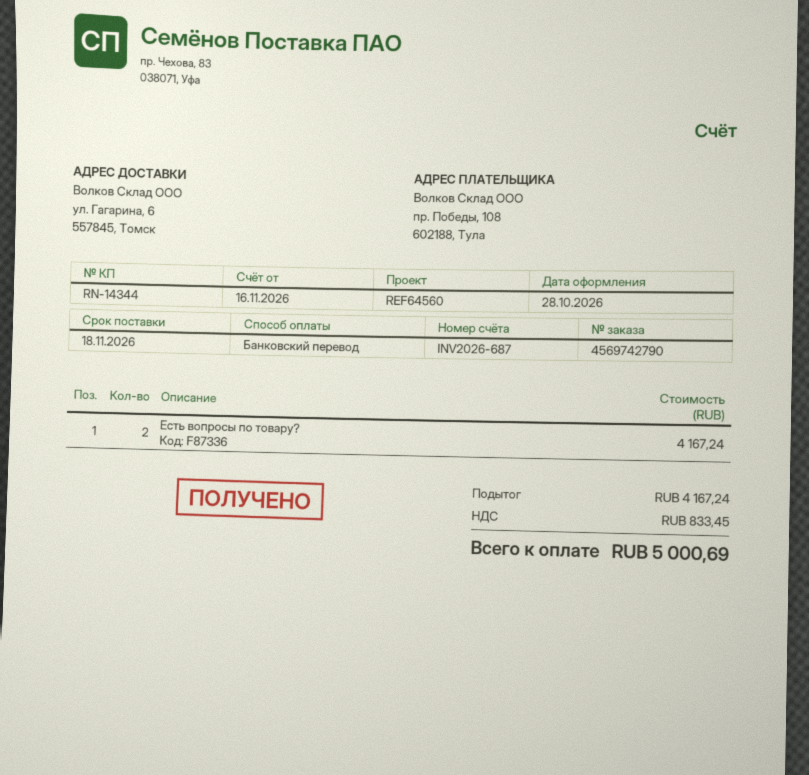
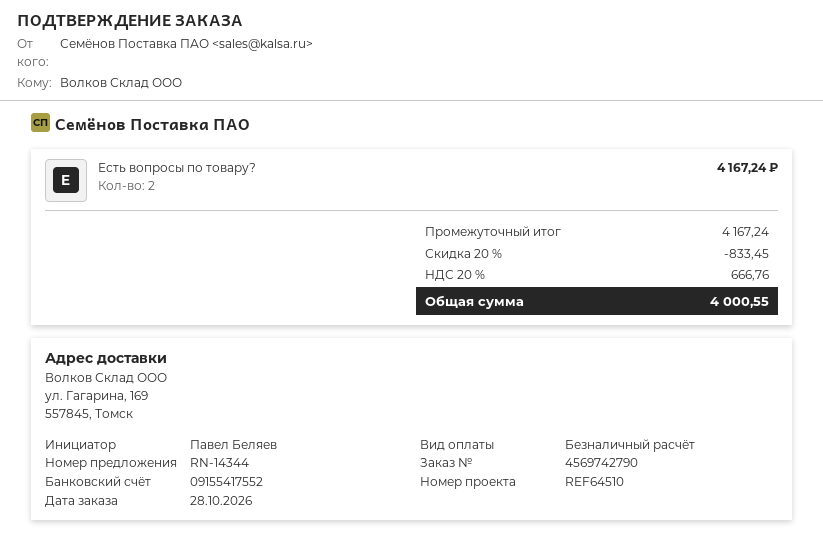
reference: REF64560 -> REF64510
ship to: ул. Гагарина, 6, 557845, Томск -> ул. Гагарина, 169, 557845, Томск
discount: none -> 20% = 833.45
tax: 833.45 -> 666.76
total: 5000.69 -> 4000.55

